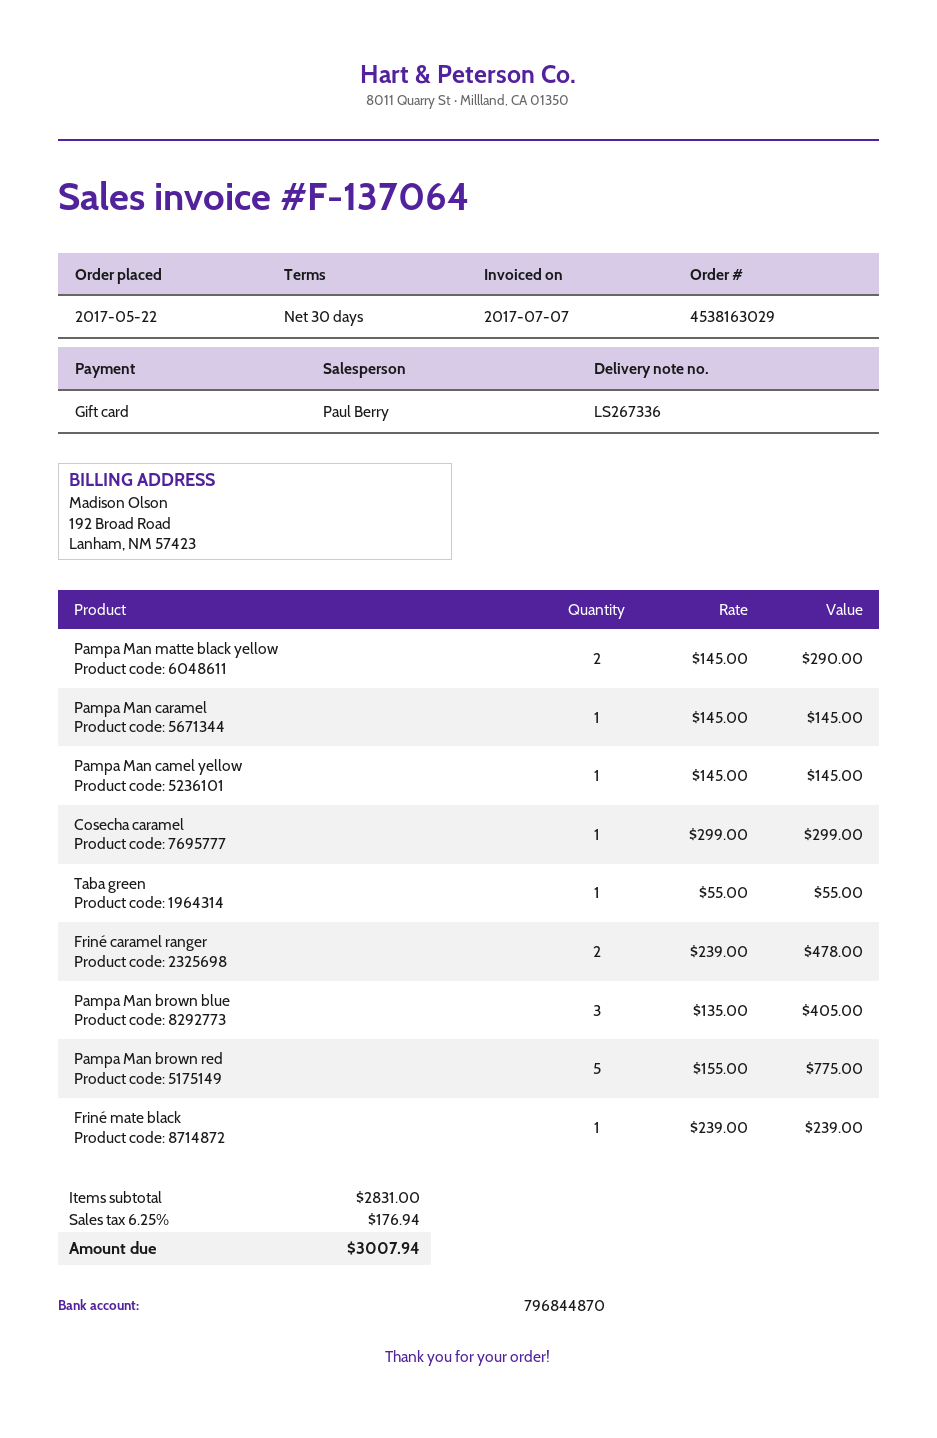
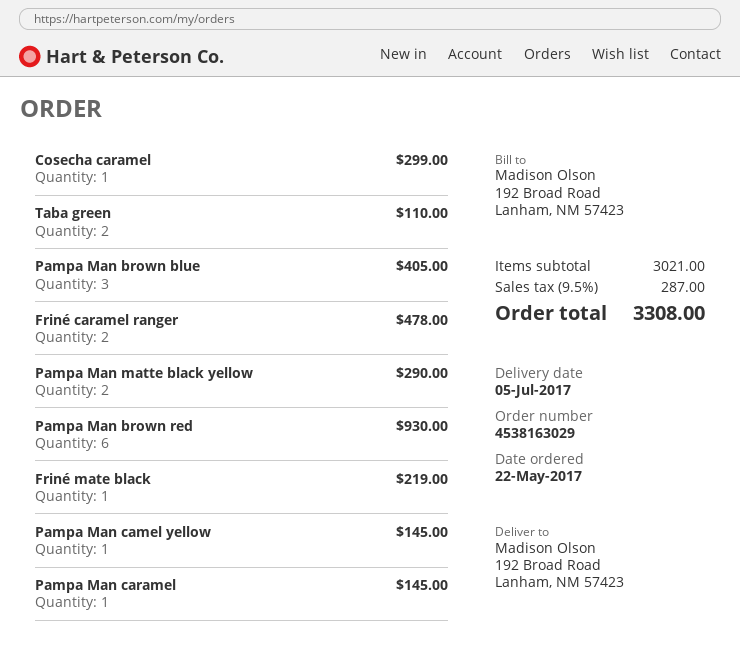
Taba green: 1 for 55.00 -> 2 for 110.00
Pampa Man brown red: 5 for 775.00 -> 6 for 930.00
Friné mate black: 1 for 239.00 -> 1 for 219.00
subtotal: 2831.00 -> 3021.00
tax: 6.25% = 176.94 -> 9.5% = 287.00
total: 3007.94 -> 3308.00

